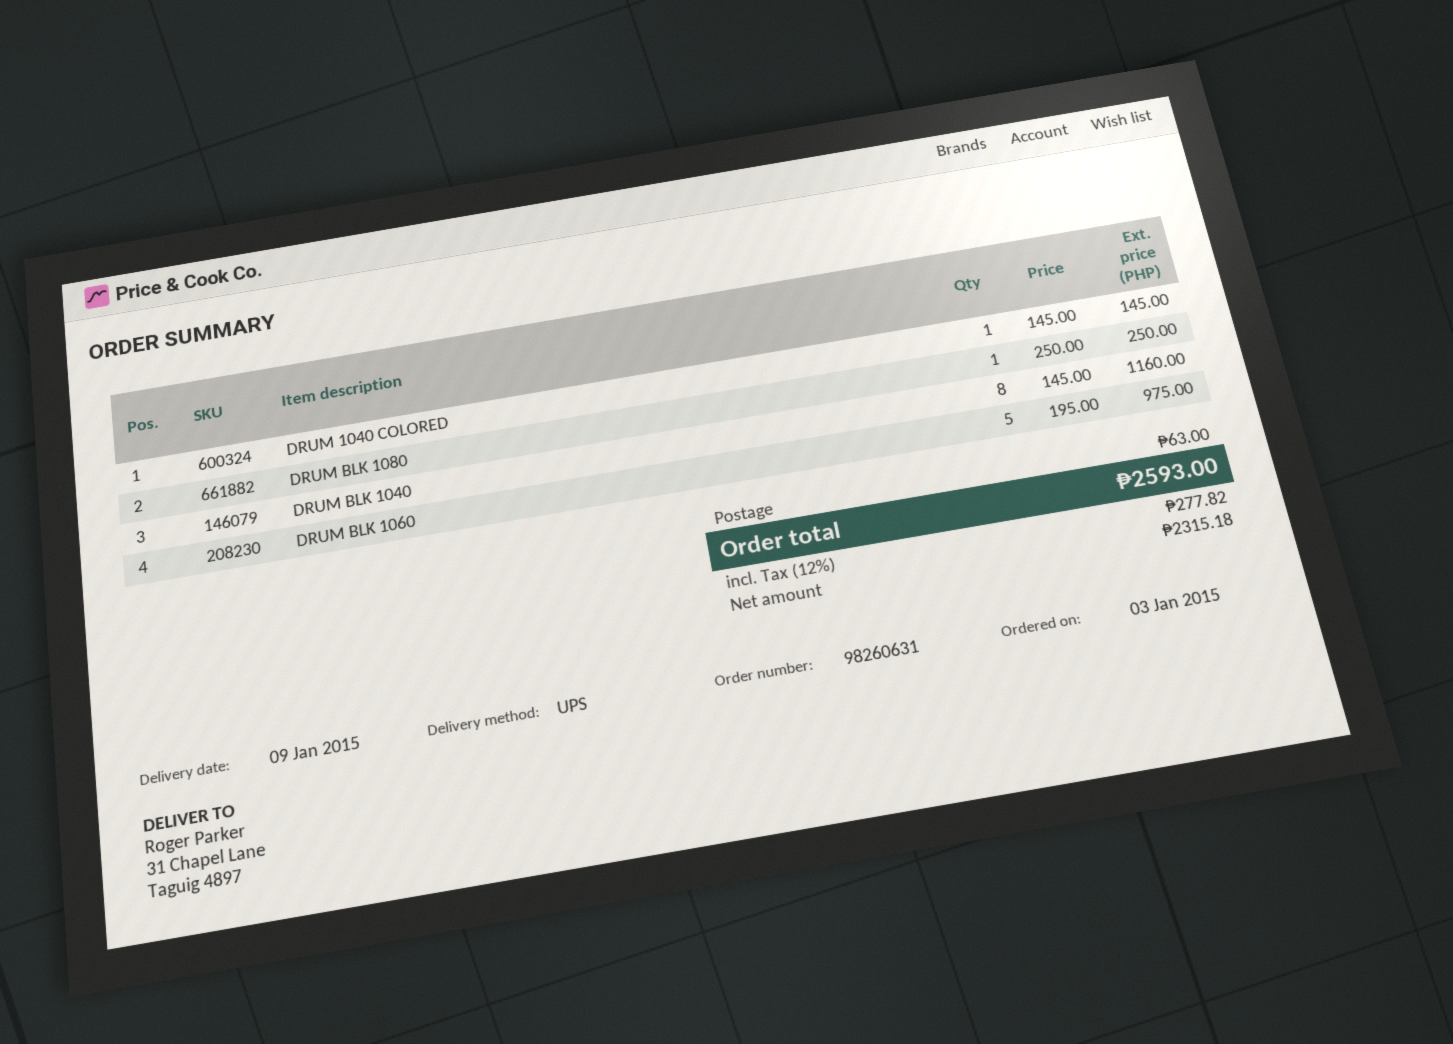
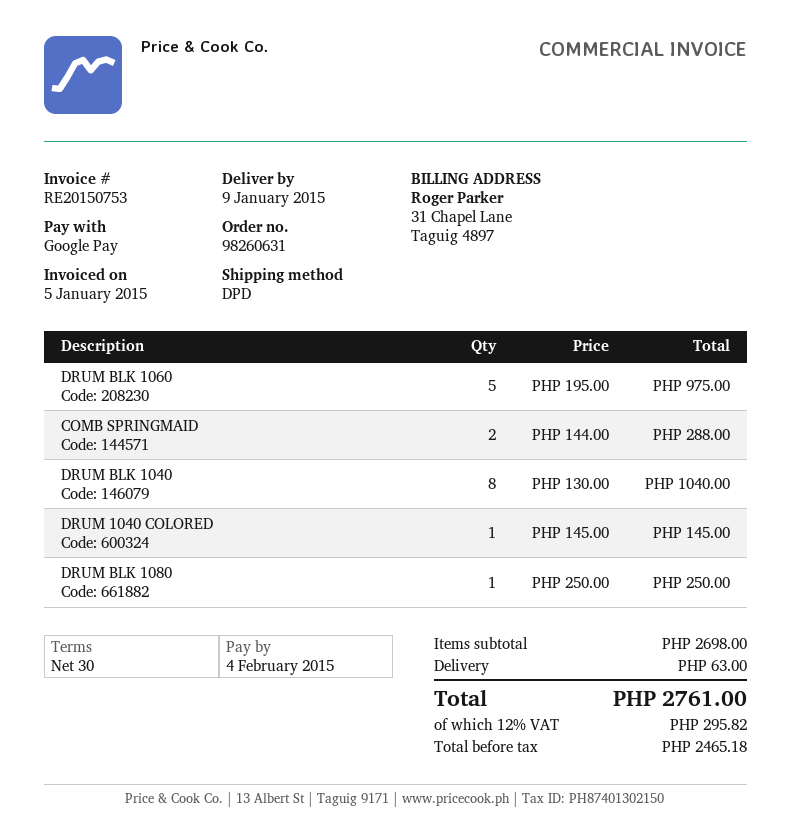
shipping method: UPS -> DPD
DRUM BLK 1040: 8 x 145.00 = 1160.00 -> 8 x 130.00 = 1040.00
COMB SPRINGMAID: none -> 2 x 144.00 = 288.00
net: 2315.18 -> 2465.18
tax: 12% = 277.82 -> 12% = 295.82
total: 2593.00 -> 2761.00

